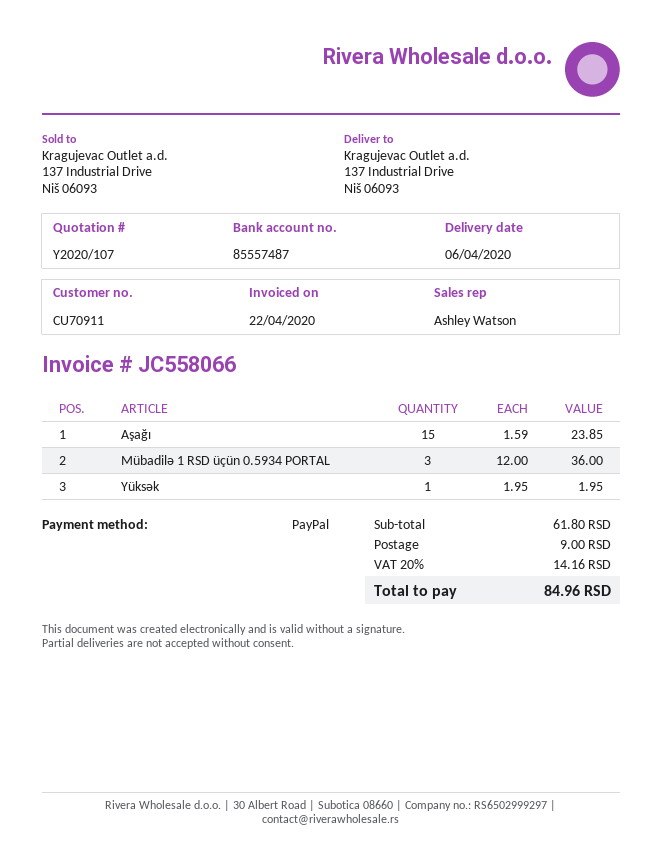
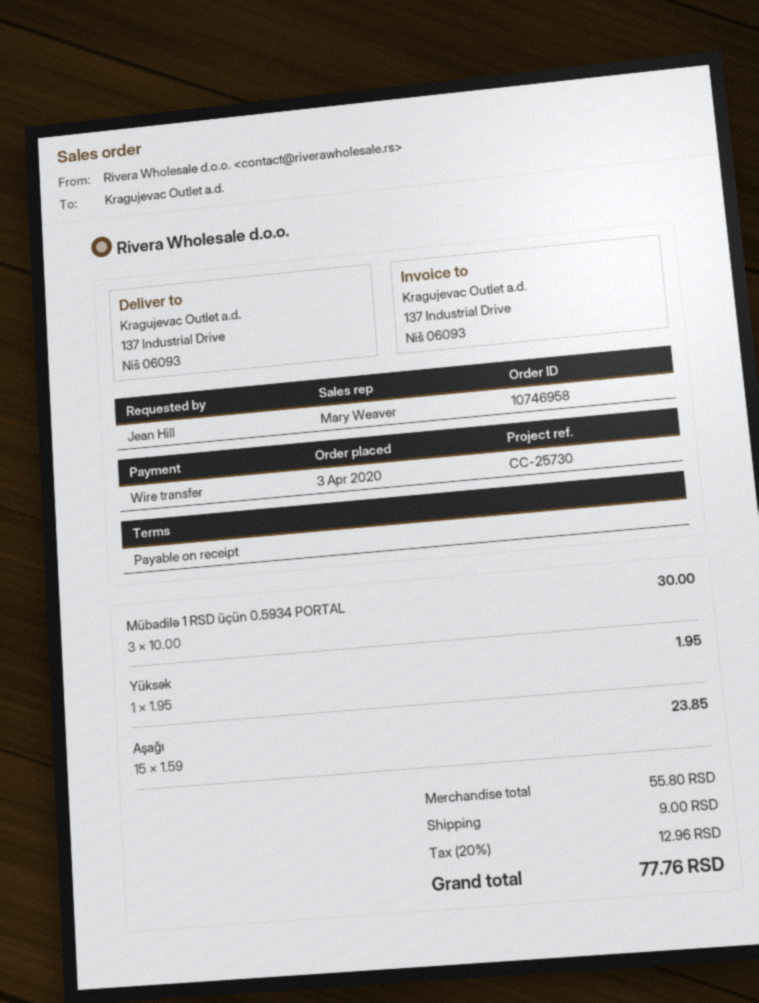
sales rep: Ashley Watson -> Mary Weaver
payment method: PayPal -> bank transfer
Mübadilə 1 RSD üçün 0.5934 PORTAL: 3 x 12.00 = 36.00 -> 3 x 10.00 = 30.00
subtotal: 61.80 -> 55.80
tax: 20% = 14.16 -> 20% = 12.96
total: 84.96 -> 77.76

